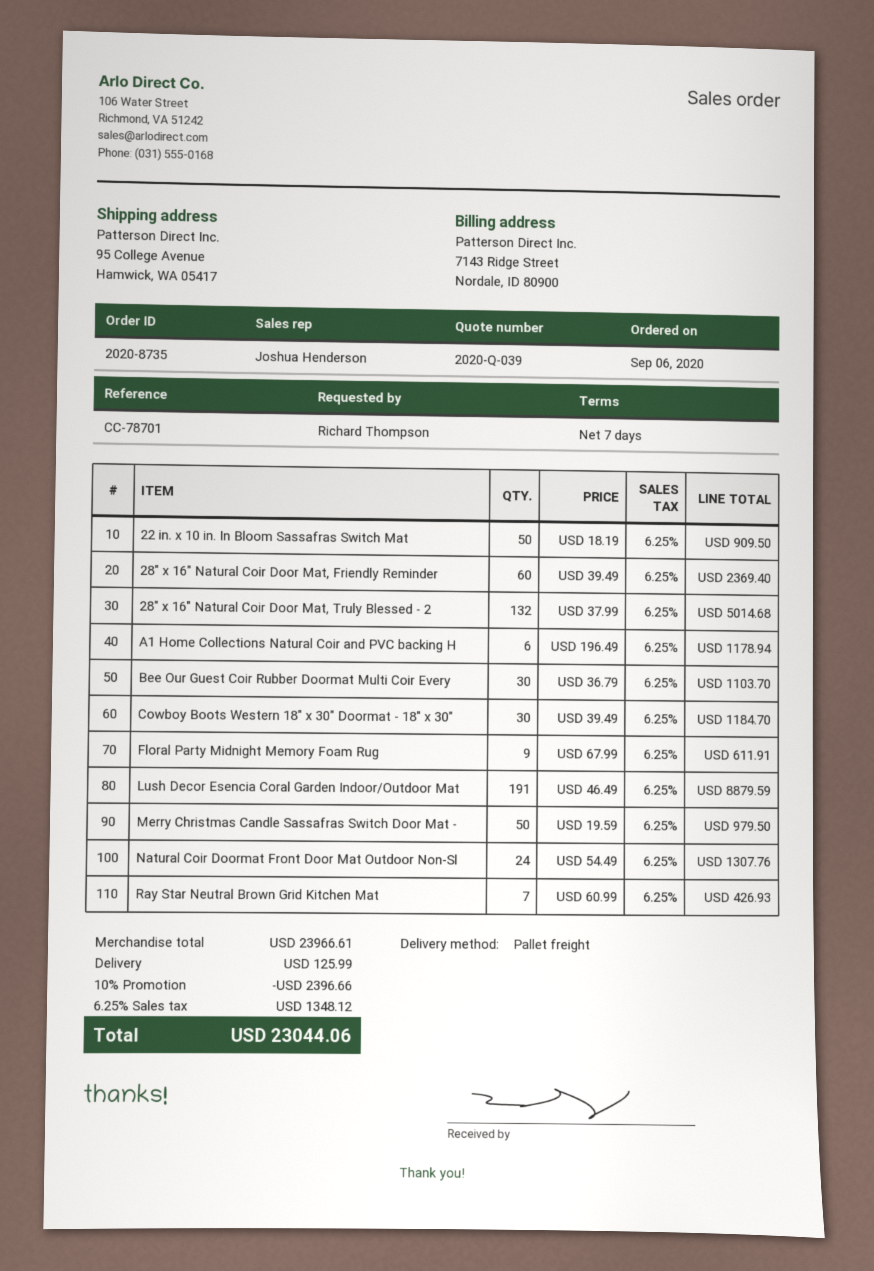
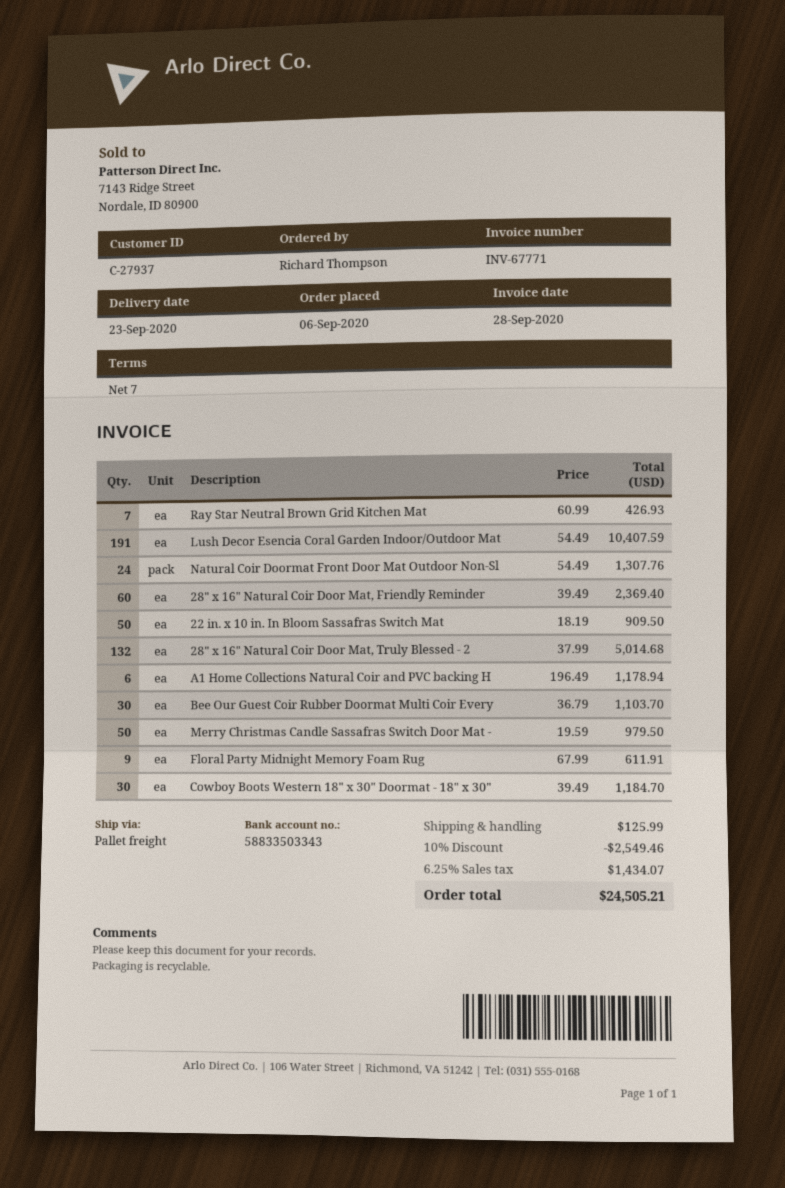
Lush Decor Esencia Coral Garden Indoor/Outdoor Mat: 191 x 46.49 = 8879.59 -> 191 x 54.49 = 10407.59
discount: 10% = 2396.66 -> 10% = 2549.46
tax: 6.25% = 1348.12 -> 6.25% = 1434.07
total: 23044.06 -> 24505.21

